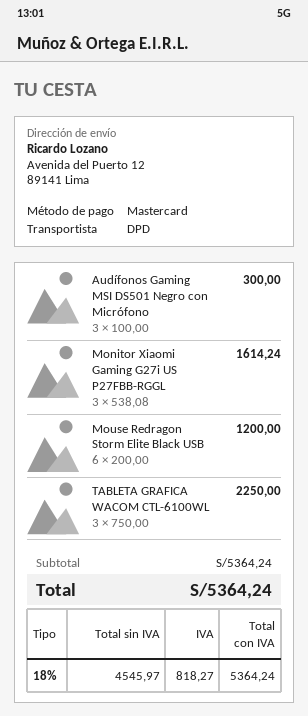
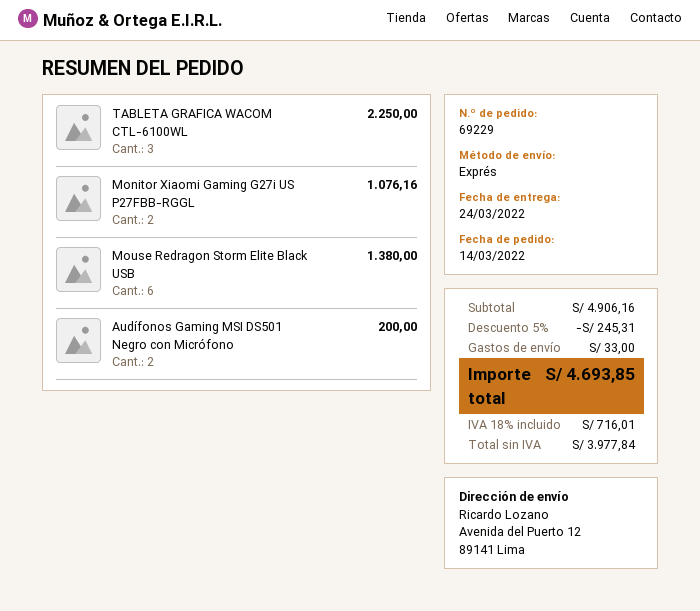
shipping method: DPD -> express
Audífonos Gaming MSI DS501 Negro con Micrófono: 3 for 300.00 -> 2 for 200.00
Monitor Xiaomi Gaming G27i US P27FBB-RGGL: 3 for 1614.24 -> 2 for 1076.16
Mouse Redragon Storm Elite Black USB: 6 for 1200.00 -> 6 for 1380.00
subtotal: 5364.24 -> 4906.16
discount: none -> 5% = 245.31
shipping: none -> 33.00
net: 4545.97 -> 3977.84
tax: 18% = 818.27 -> 18% = 716.01
total: 5364.24 -> 4693.85

